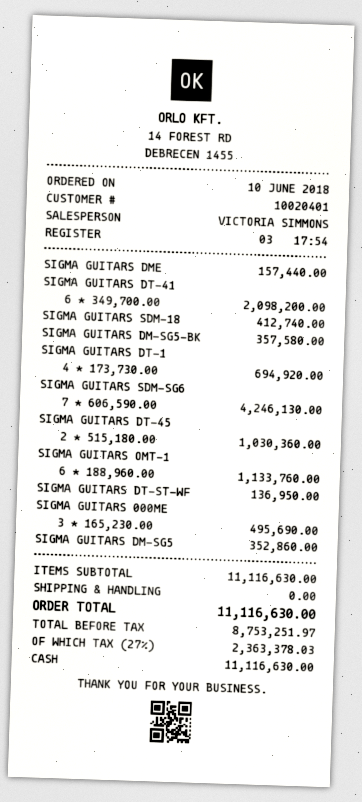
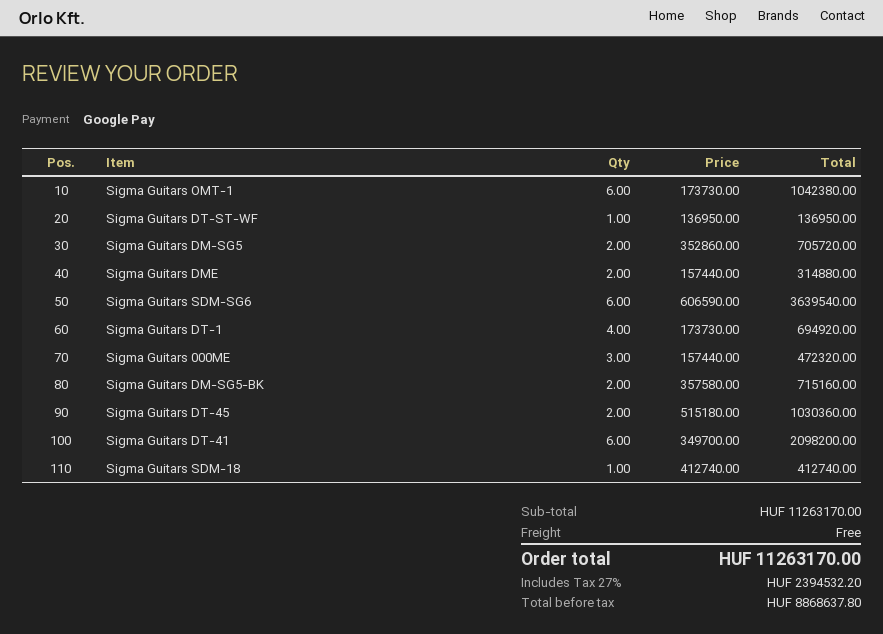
payment method: cash -> Google Pay
SIGMA GUITARS DME: 1 x 157440.00 = 157440.00 -> 2 x 157440.00 = 314880.00
SIGMA GUITARS DM-SG5-BK: 1 x 357580.00 = 357580.00 -> 2 x 357580.00 = 715160.00
SIGMA GUITARS SDM-SG6: 7 x 606590.00 = 4246130.00 -> 6 x 606590.00 = 3639540.00
SIGMA GUITARS OMT-1: 6 x 188960.00 = 1133760.00 -> 6 x 173730.00 = 1042380.00
SIGMA GUITARS 000ME: 3 x 165230.00 = 495690.00 -> 3 x 157440.00 = 472320.00
SIGMA GUITARS DM-SG5: 1 x 352860.00 = 352860.00 -> 2 x 352860.00 = 705720.00
subtotal: 11116630.00 -> 11263170.00
net: 8753251.97 -> 8868637.80
tax: 27% = 2363378.03 -> 27% = 2394532.20
total: 11116630.00 -> 11263170.00

